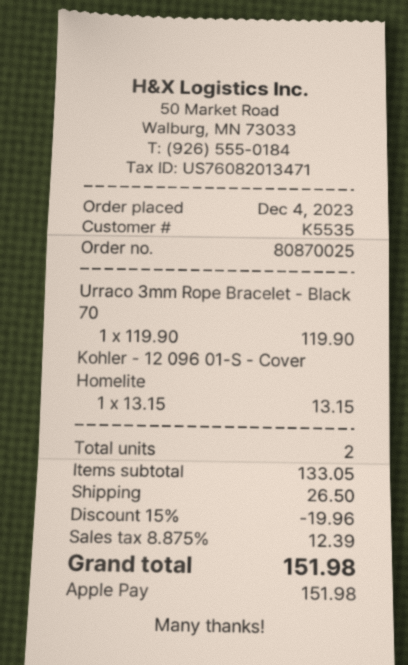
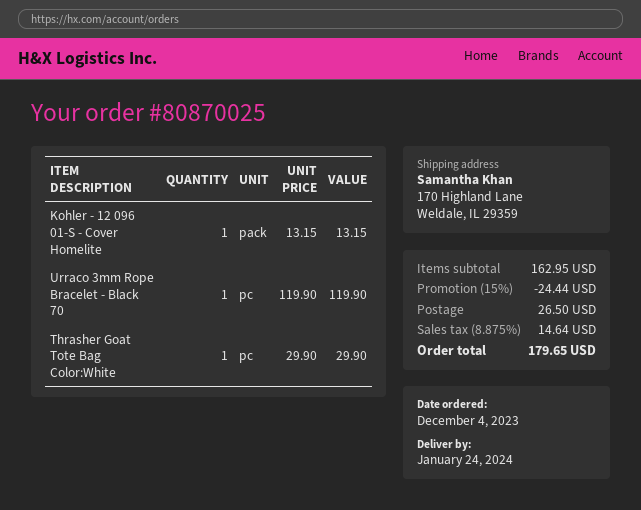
Thrasher Goat Tote Bag Color:White: none -> 1 x 29.90 = 29.90
subtotal: 133.05 -> 162.95
discount: 15% = 19.96 -> 15% = 24.44
tax: 8.875% = 12.39 -> 8.875% = 14.64
total: 151.98 -> 179.65

